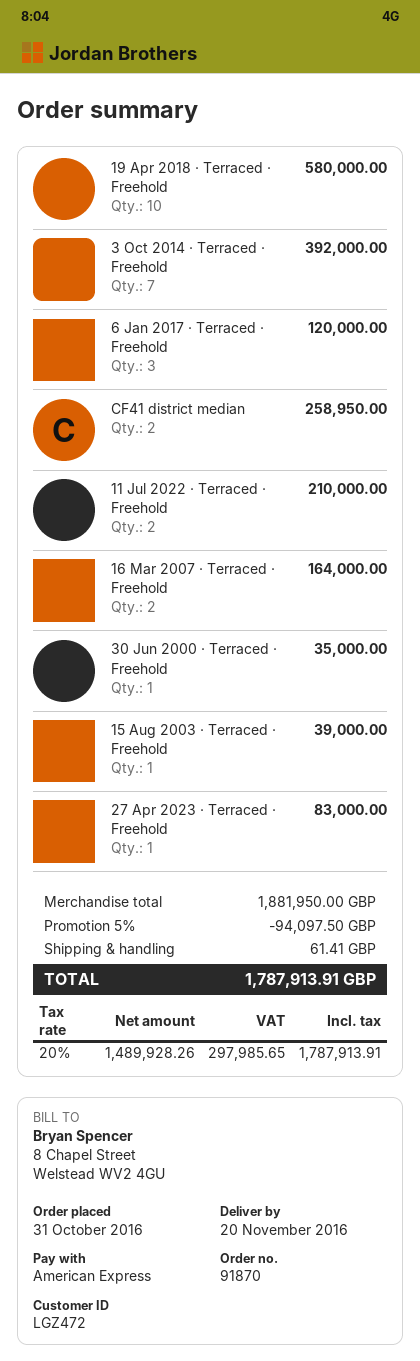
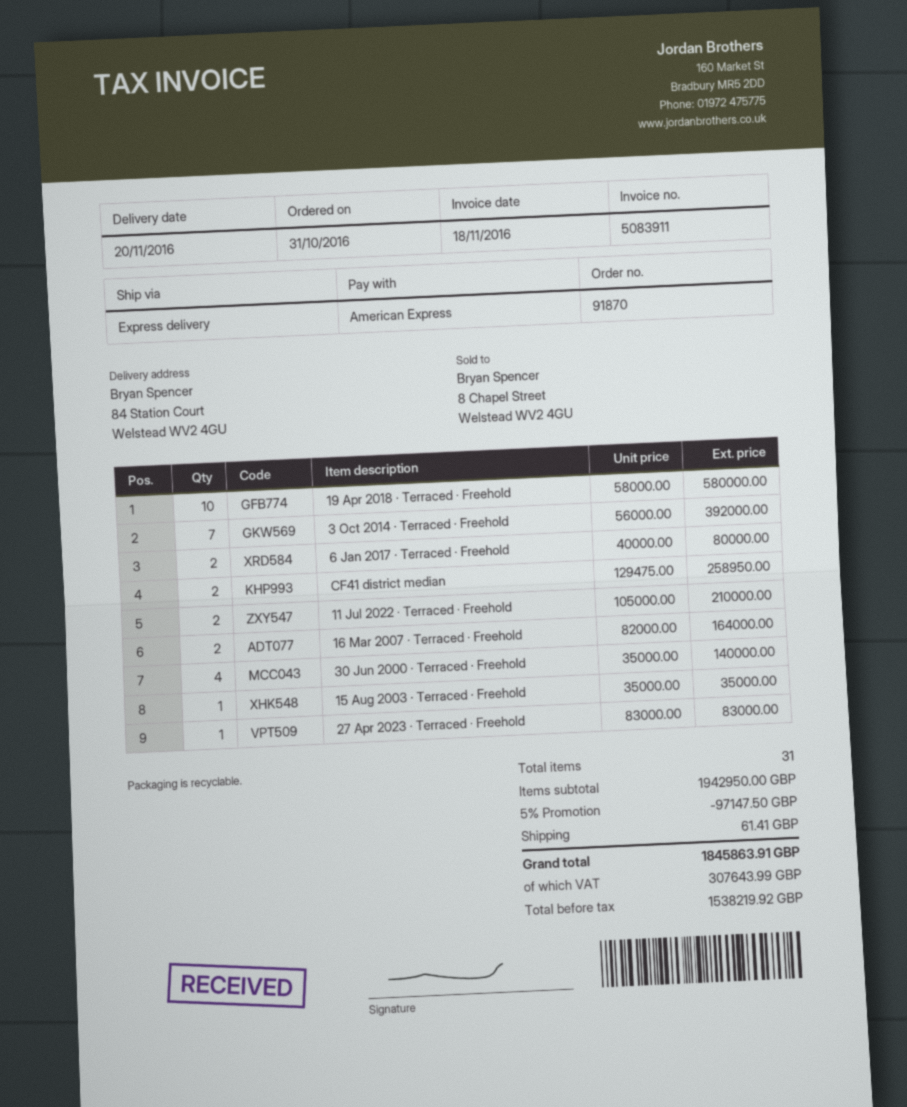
6 Jan 2017 · Terraced · Freehold: 3 for 120000.00 -> 2 for 80000.00
30 Jun 2000 · Terraced · Freehold: 1 for 35000.00 -> 4 for 140000.00
15 Aug 2003 · Terraced · Freehold: 1 for 39000.00 -> 1 for 35000.00
subtotal: 1881950.00 -> 1942950.00
discount: 5% = 94097.50 -> 5% = 97147.50
net: 1489928.26 -> 1538219.92
tax: 297985.65 -> 307643.99
total: 1787913.91 -> 1845863.91

